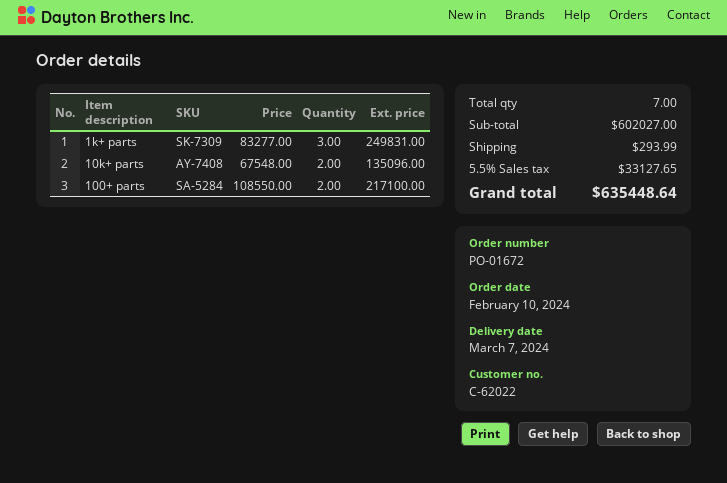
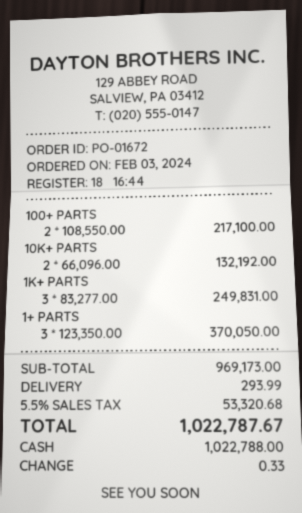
order date: 2024-02-10 -> 2024-02-03
10k+ parts: 2 x 67548.00 = 135096.00 -> 2 x 66096.00 = 132192.00
1+ PARTS: none -> 3 x 123350.00 = 370050.00
subtotal: 602027.00 -> 969173.00
tax: 5.5% = 33127.65 -> 5.5% = 53320.68
total: 635448.64 -> 1022787.67

